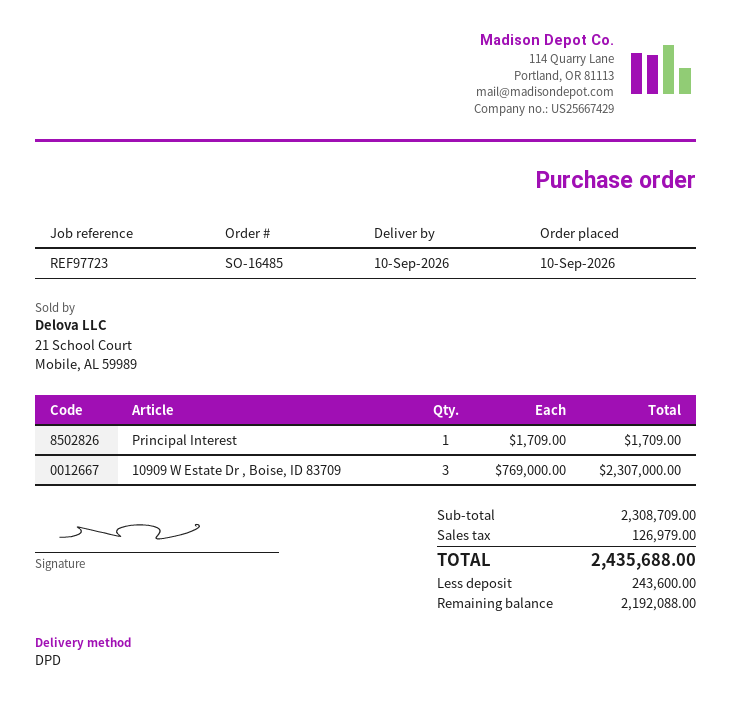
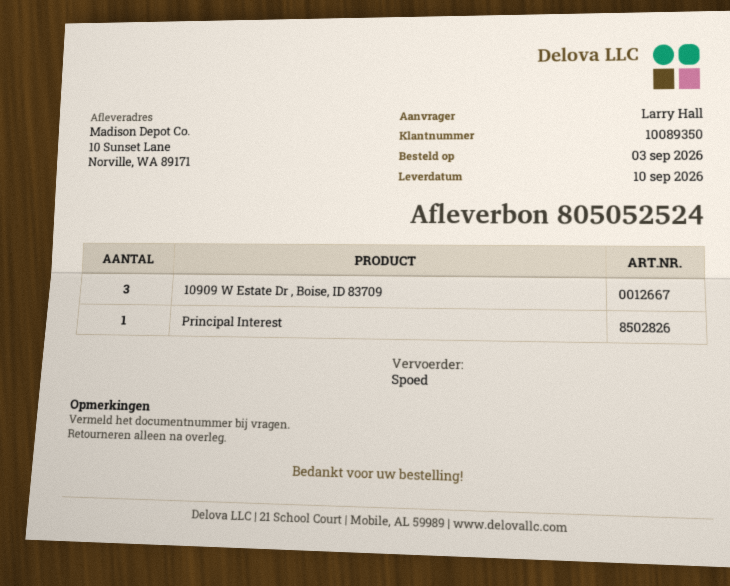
order date: 2026-09-10 -> 2026-09-03
shipping method: DPD -> express

